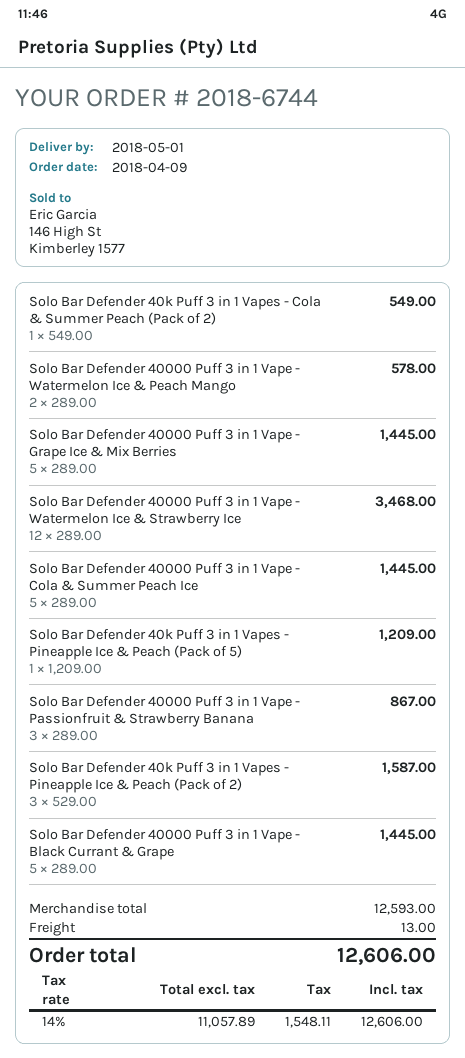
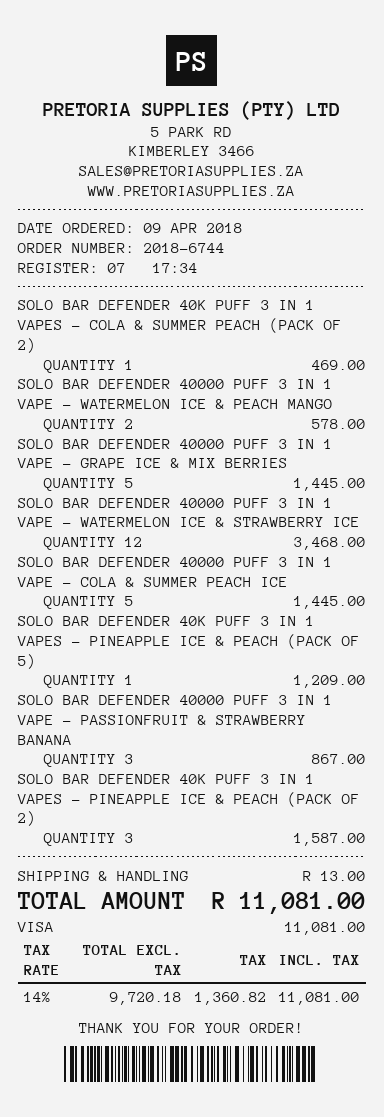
Solo Bar Defender 40k Puff 3 in 1 Vapes - Cola & Summer Peach (Pack of 2): 1 for 549.00 -> 1 for 469.00
Solo Bar Defender 40000 Puff 3 in 1 Vape - Black Currant & Grape: 5 for 1445.00 -> none
net: 11057.89 -> 9720.18
tax: 14% = 1548.11 -> 14% = 1360.82
total: 12606.00 -> 11081.00

